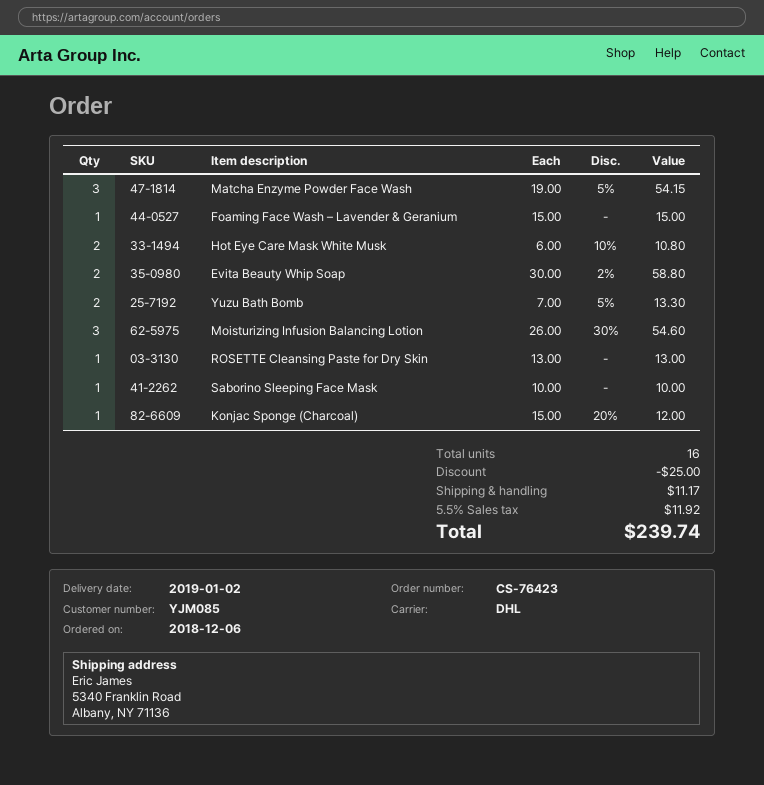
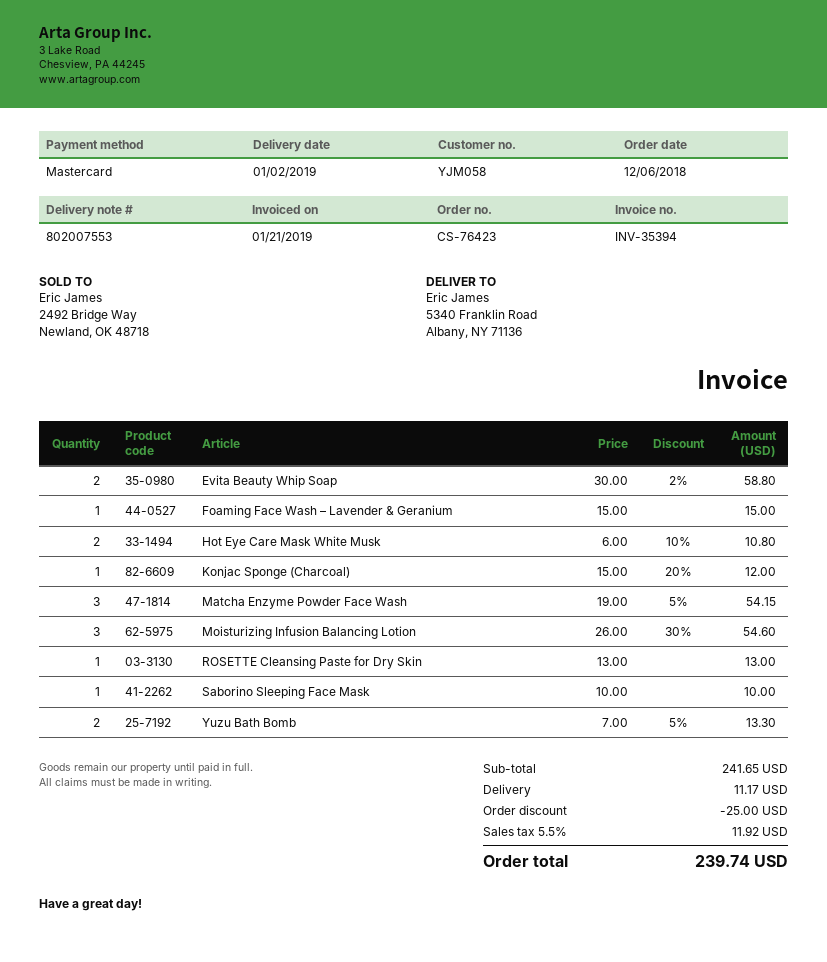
customer number: YJM085 -> YJM058

